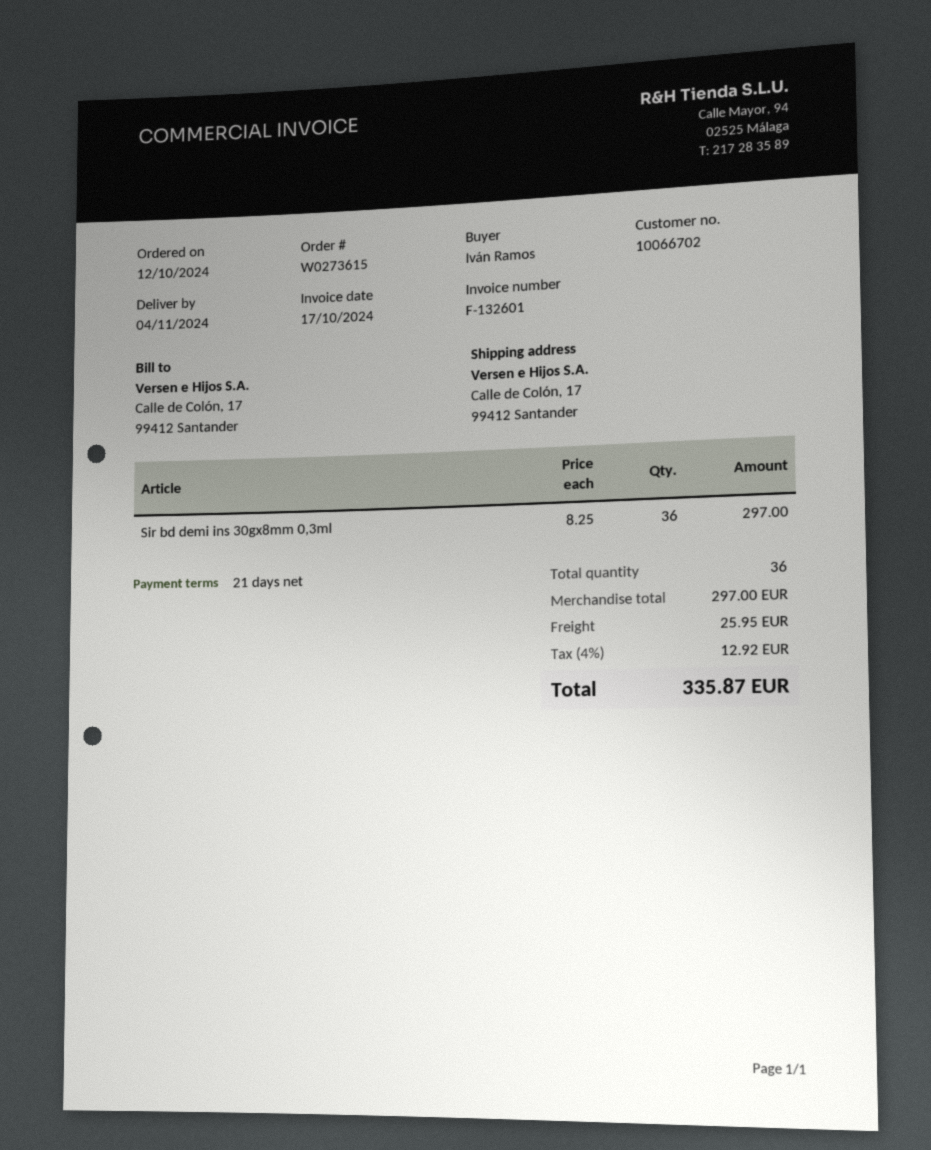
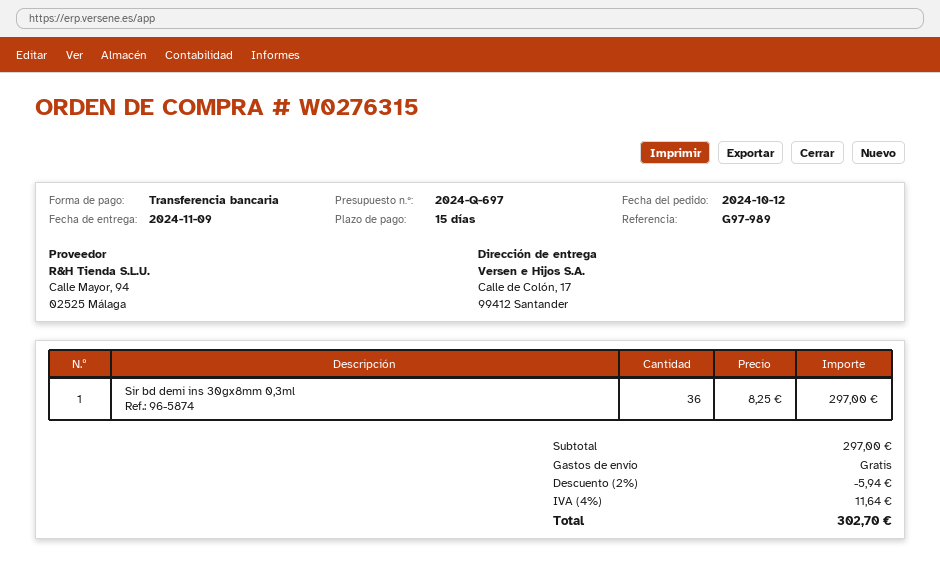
order number: W0273615 -> W0276315
delivery date: 2024-11-04 -> 2024-11-09
payment terms: 21 days -> 15 days
discount: none -> 2% = 5.94
shipping: 25.95 -> 0.00
tax: 4% = 12.92 -> 4% = 11.64
total: 335.87 -> 302.70

